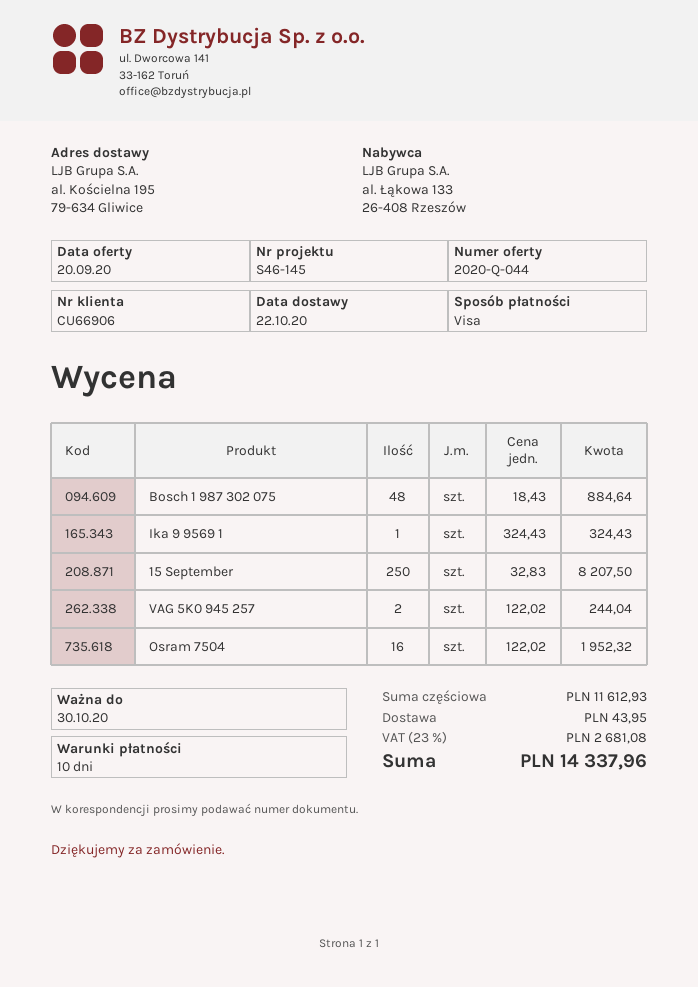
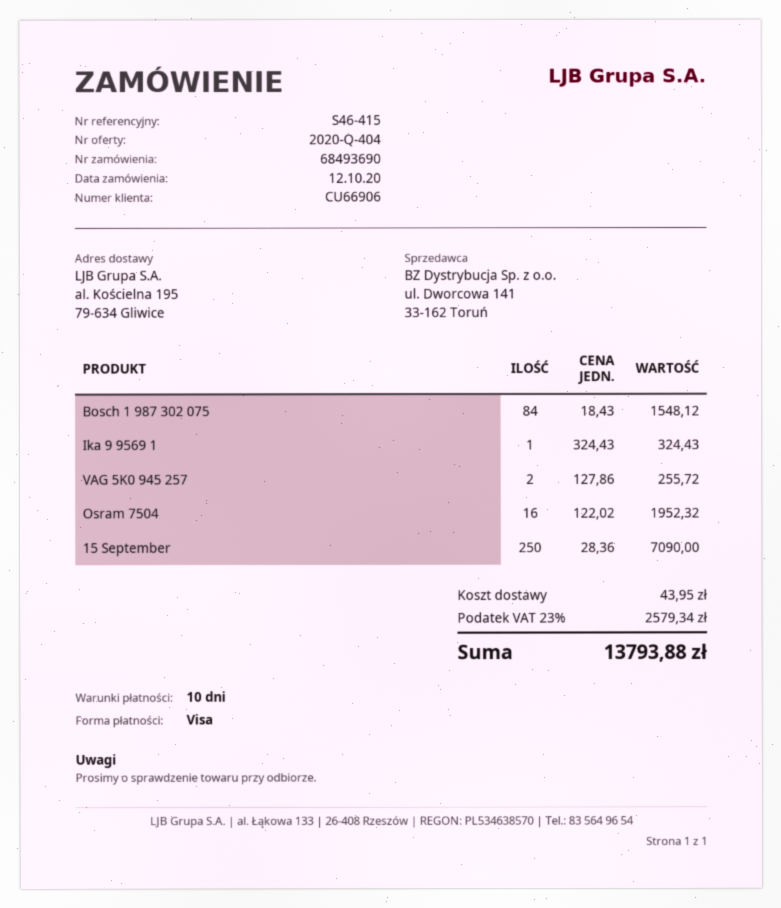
quote number: 2020-Q-044 -> 2020-Q-404
reference: S46-145 -> S46-415
Bosch 1 987 302 075: 48 x 18.43 = 884.64 -> 84 x 18.43 = 1548.12
15 September: 250 x 32.83 = 8207.50 -> 250 x 28.36 = 7090.00
VAG 5K0 945 257: 2 x 122.02 = 244.04 -> 2 x 127.86 = 255.72
tax: 23% = 2681.08 -> 23% = 2579.34
total: 14337.96 -> 13793.88

